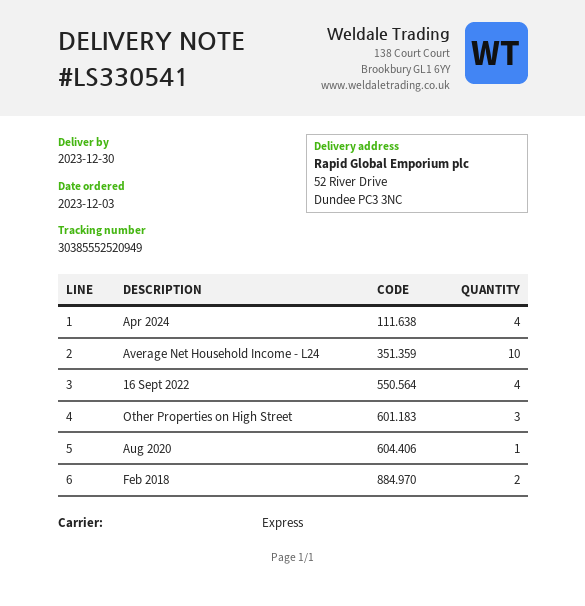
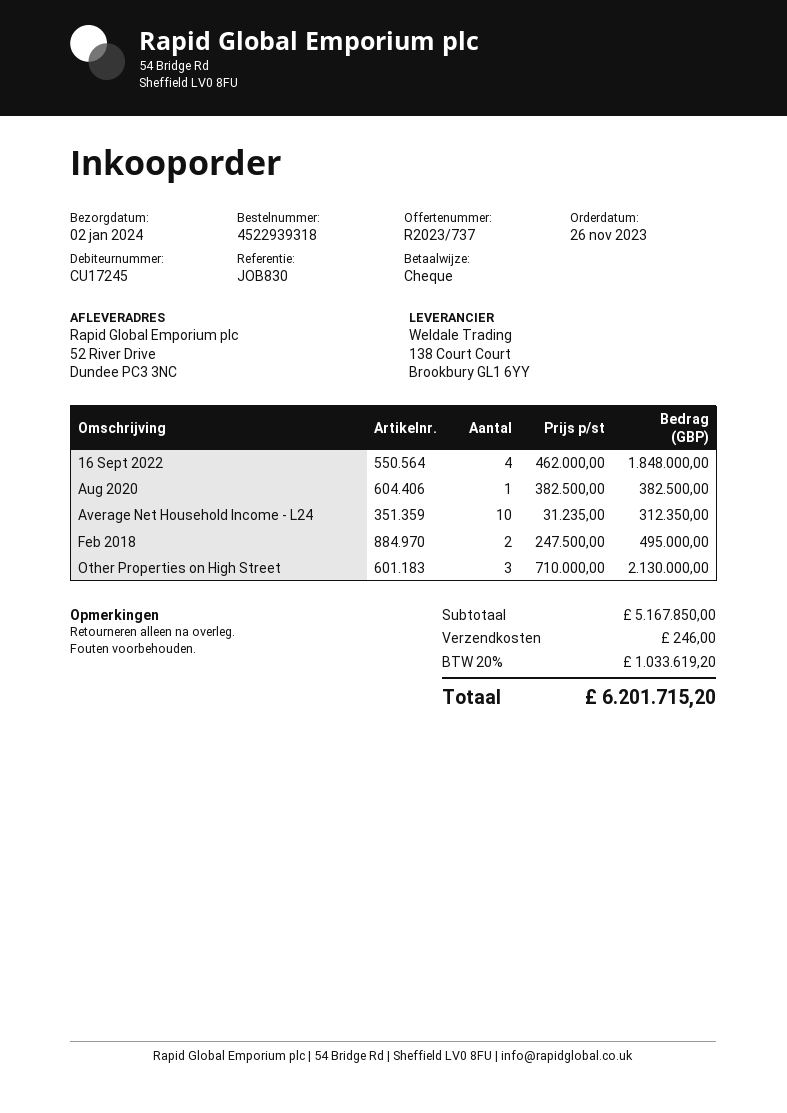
order date: 2023-12-03 -> 2023-11-26
delivery date: 2023-12-30 -> 2024-01-02
Apr 2024: 4 -> none

